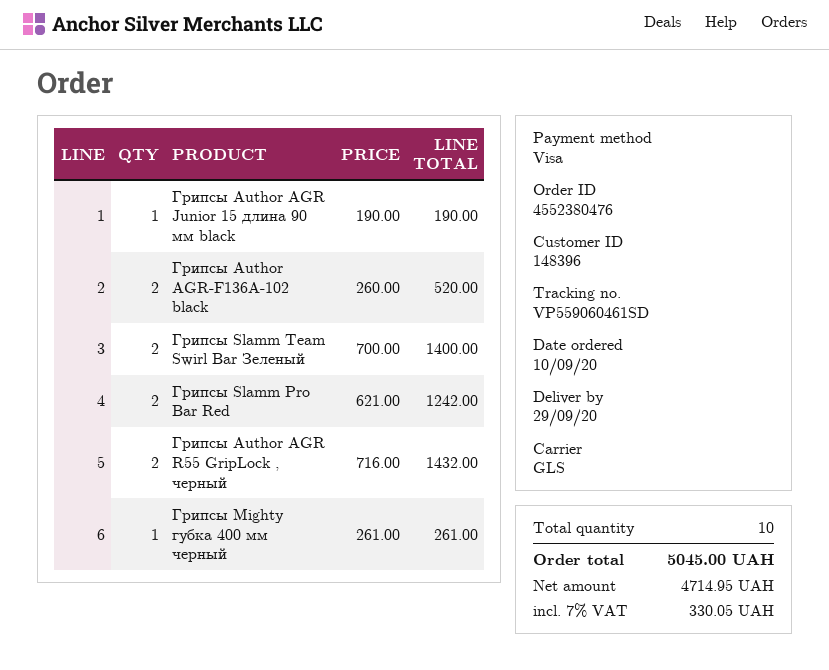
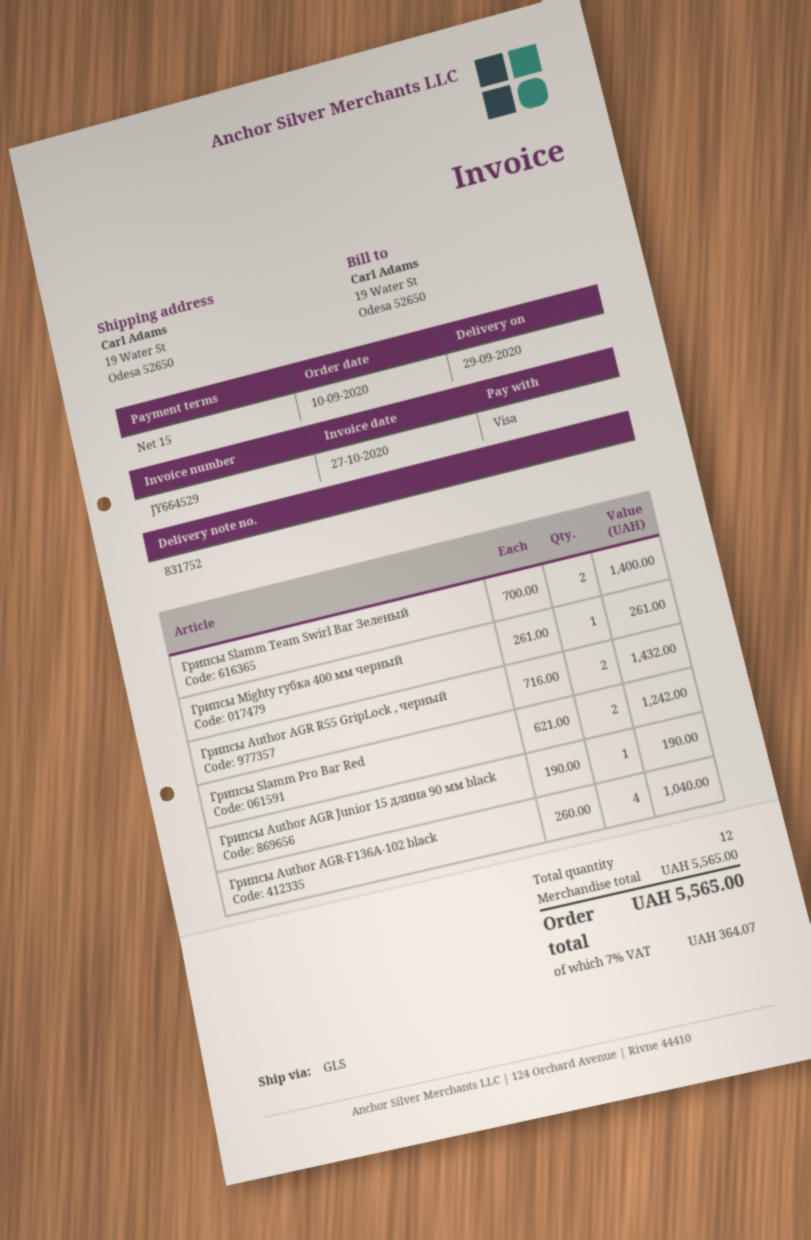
Грипсы Author AGR-F136A-102 black: 2 x 260.00 = 520.00 -> 4 x 260.00 = 1040.00
total quantity: 10 -> 12
tax: 7% = 330.05 -> 7% = 364.07
total: 5045.00 -> 5565.00

